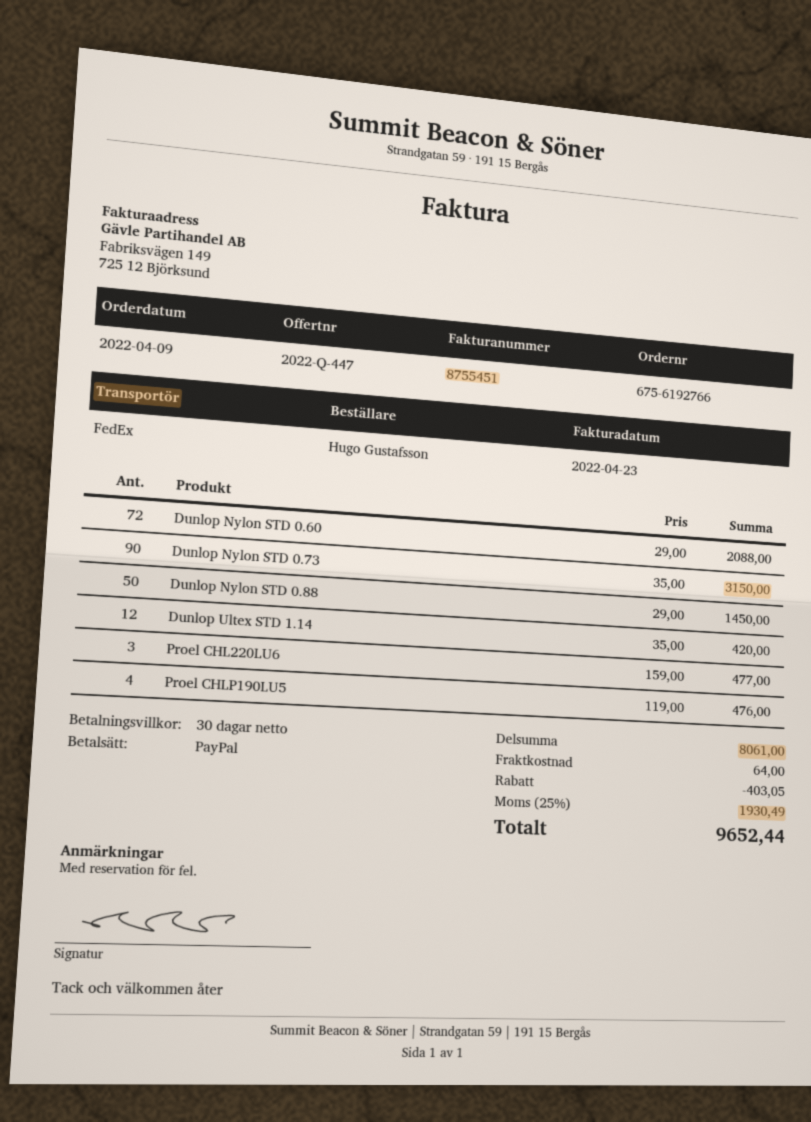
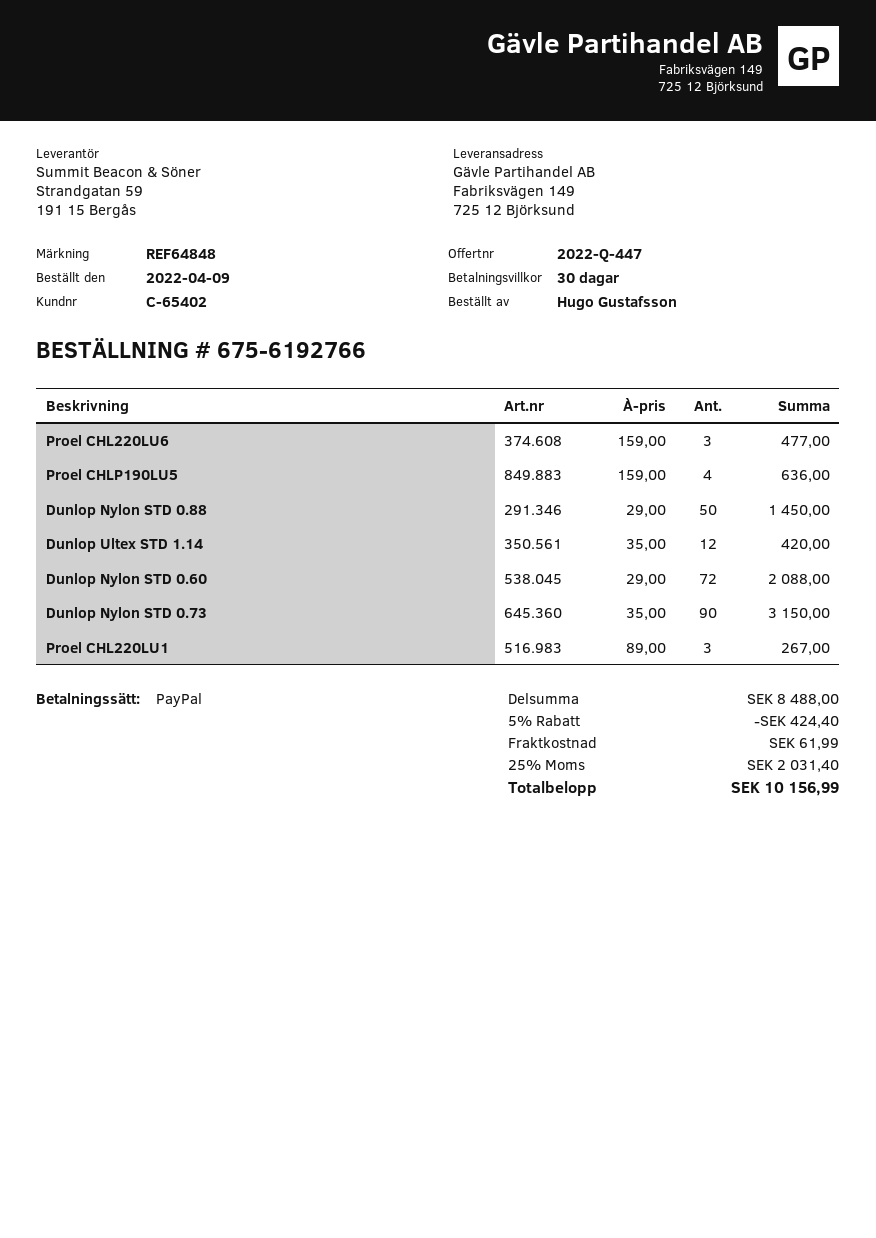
Proel CHLP190LU5: 4 x 119.00 = 476.00 -> 4 x 159.00 = 636.00
Proel CHL220LU1: none -> 3 x 89.00 = 267.00
subtotal: 8061.00 -> 8488.00
discount: 403.05 -> 424.40
shipping: 64.00 -> 61.99
tax: 25% = 1930.49 -> 25% = 2031.40
total: 9652.44 -> 10156.99

